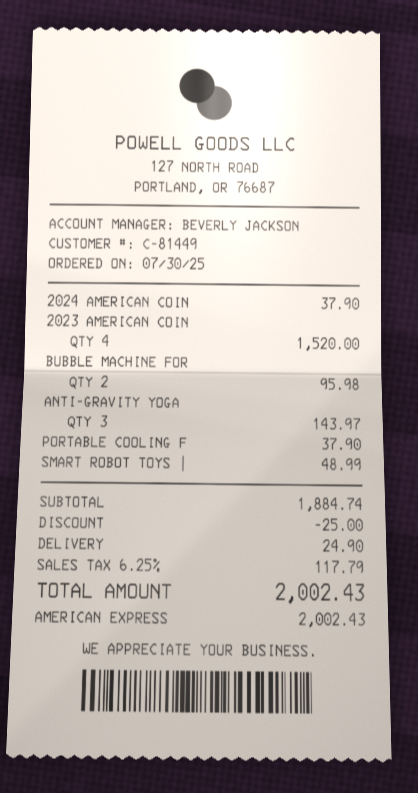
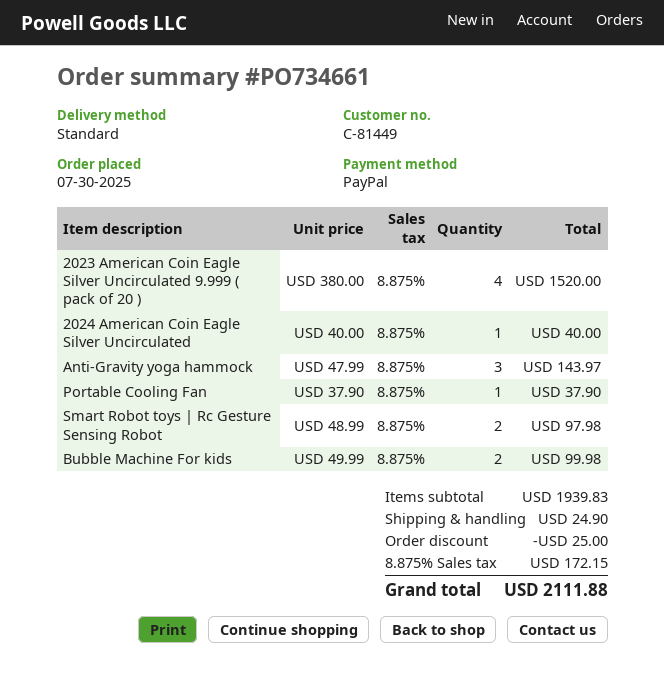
payment method: American Express -> PayPal
2024 AMERICAN COIN: 1 for 37.90 -> 1 for 40.00
BUBBLE MACHINE FOR: 2 for 95.98 -> 2 for 99.98
SMART ROBOT TOYS |: 1 for 48.99 -> 2 for 97.98
subtotal: 1884.74 -> 1939.83
tax: 6.25% = 117.79 -> 8.875% = 172.15
total: 2002.43 -> 2111.88

